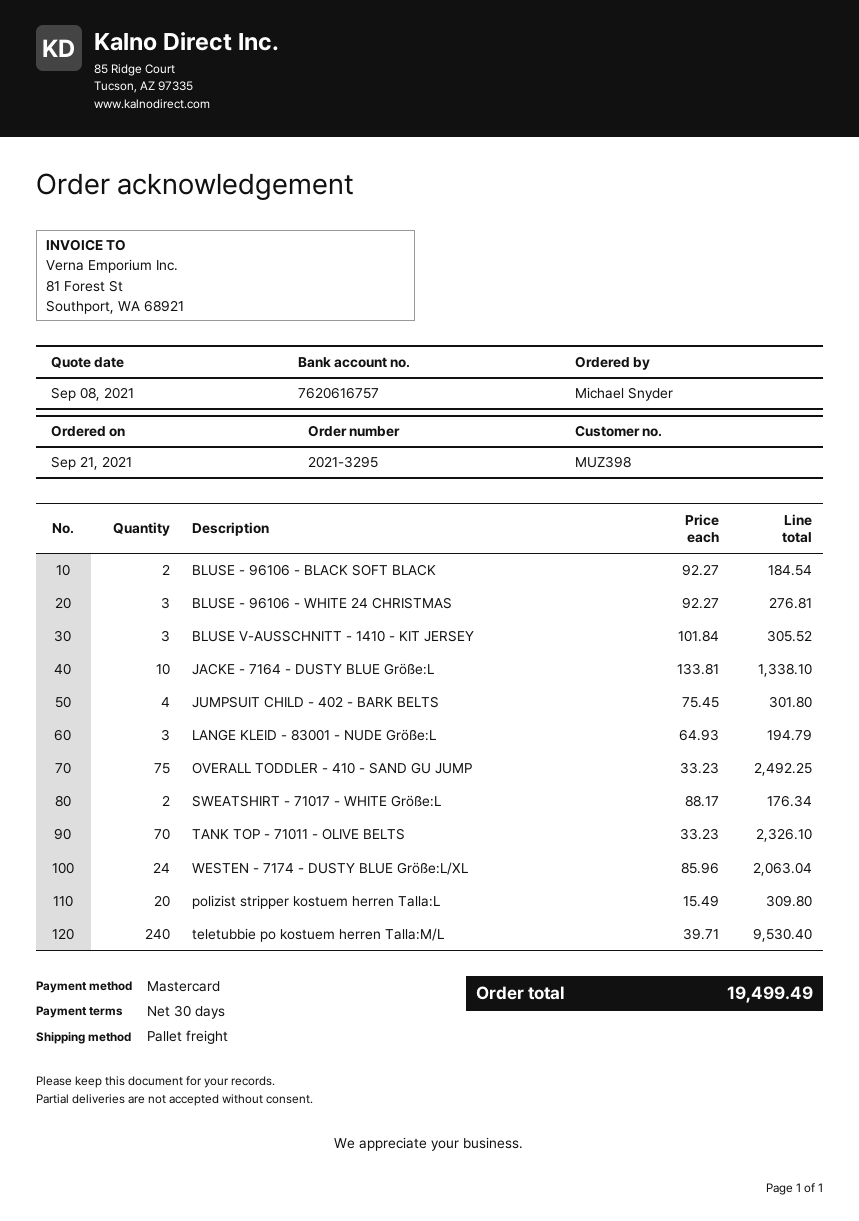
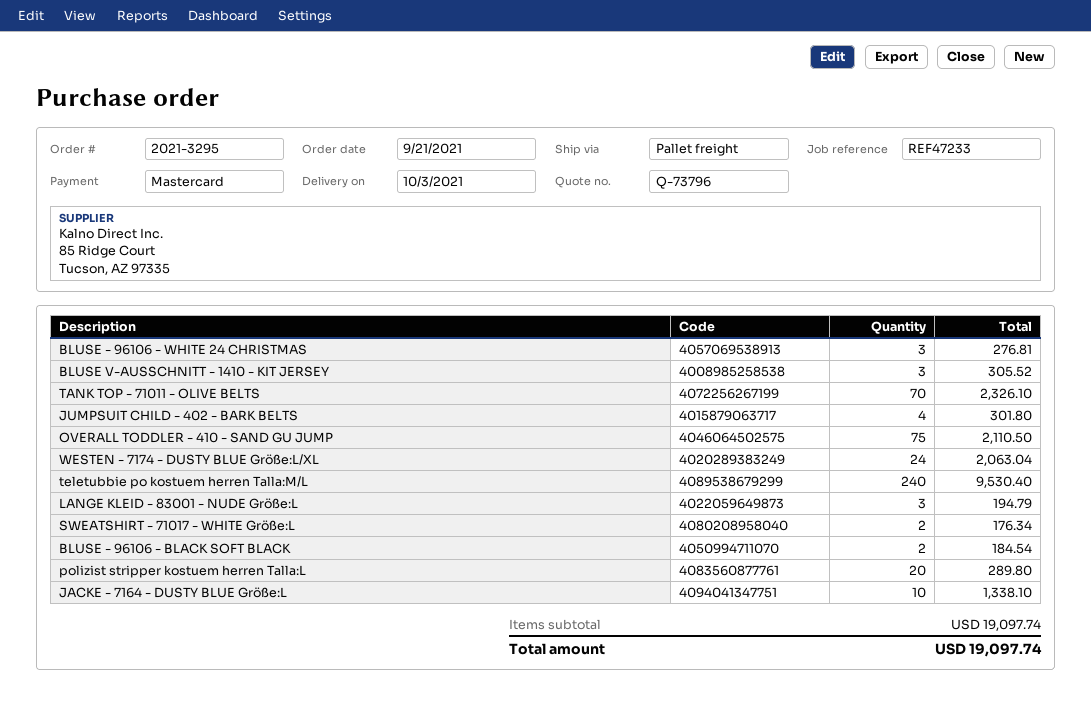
OVERALL TODDLER - 410 - SAND GU JUMP: 75 for 2492.25 -> 75 for 2110.50
polizist stripper kostuem herren Talla:L: 20 for 309.80 -> 20 for 289.80
total: 19499.49 -> 19097.74

